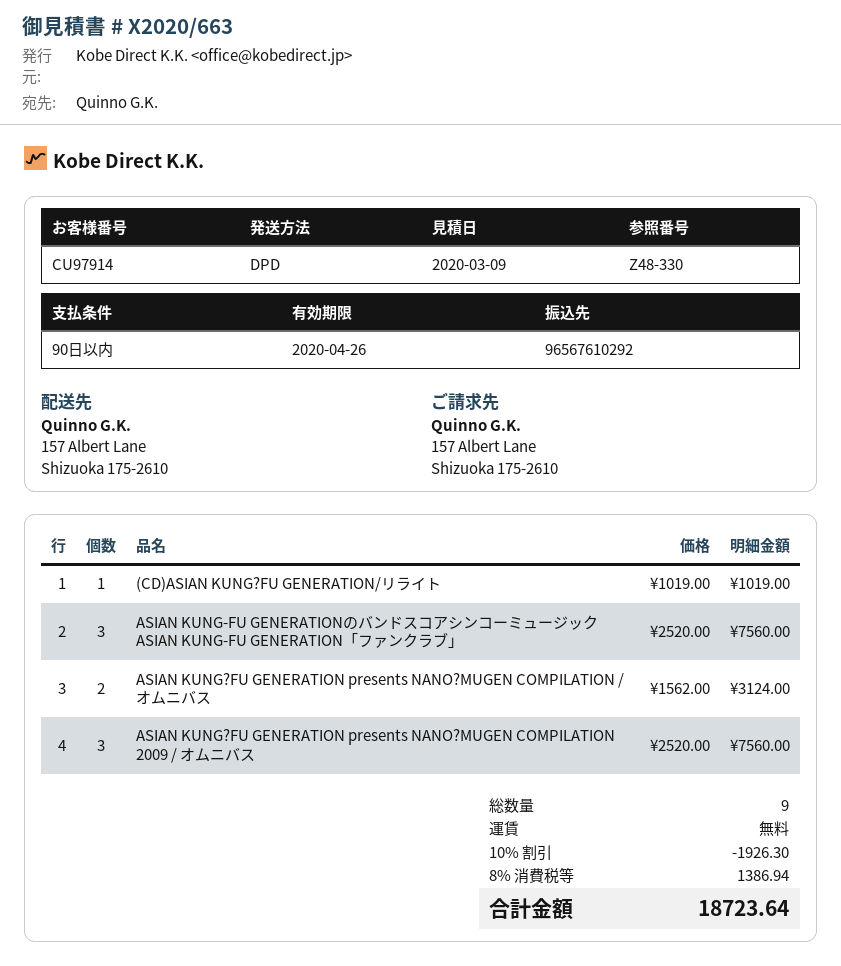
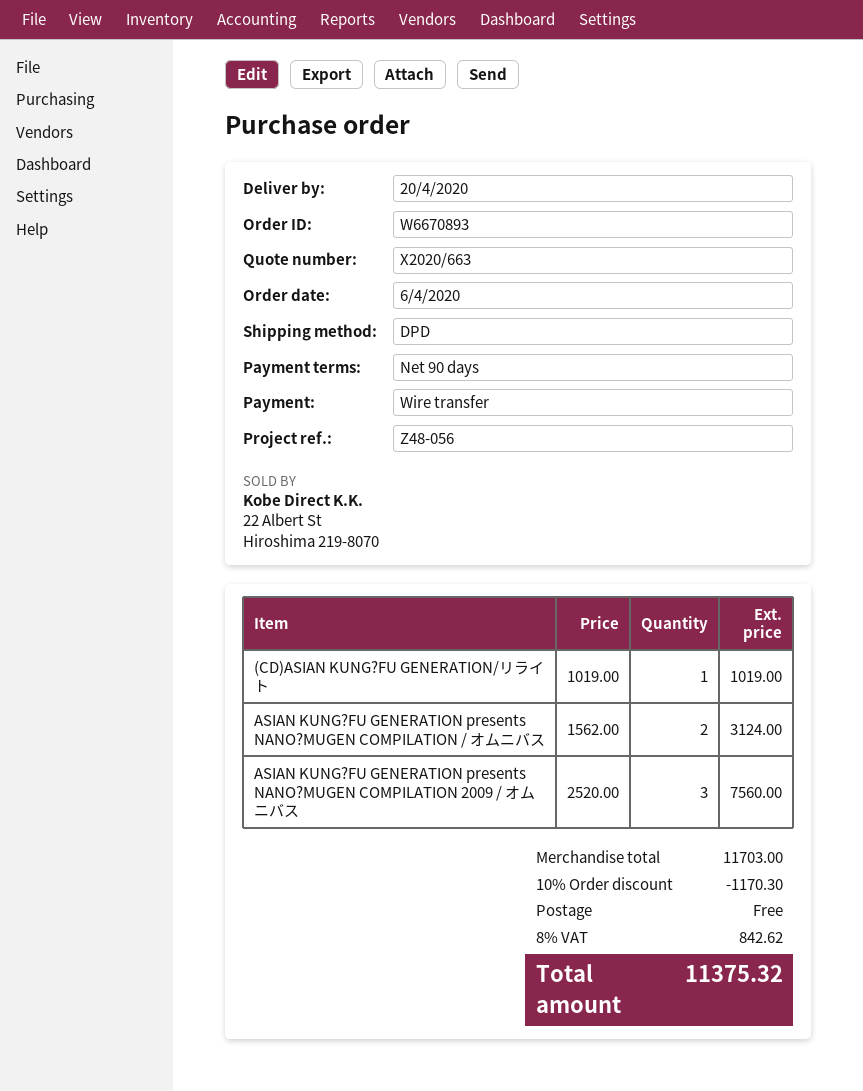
reference: Z48-330 -> Z48-056
ASIAN KUNG-FU GENERATIONのバンドスコアシンコーミュージック ASIAN KUNG-FU GENERATION「ファンクラブ」: 3 x 2520.00 = 7560.00 -> none
discount: 10% = 1926.30 -> 10% = 1170.30
tax: 8% = 1386.94 -> 8% = 842.62
total: 18723.64 -> 11375.32

